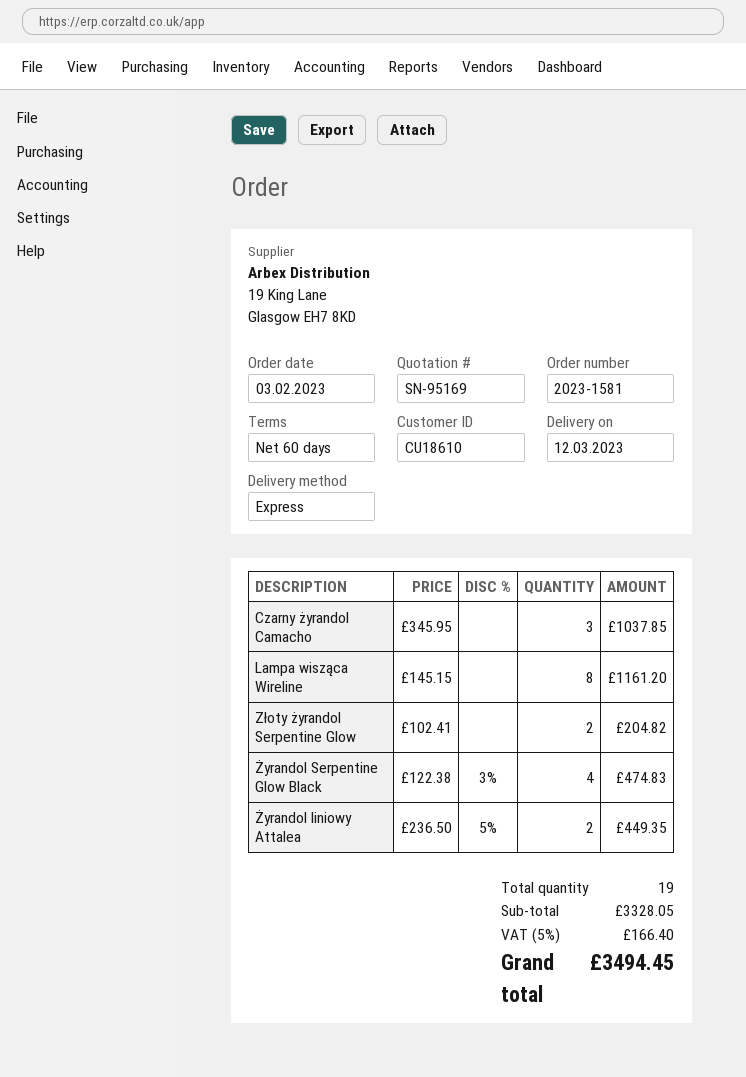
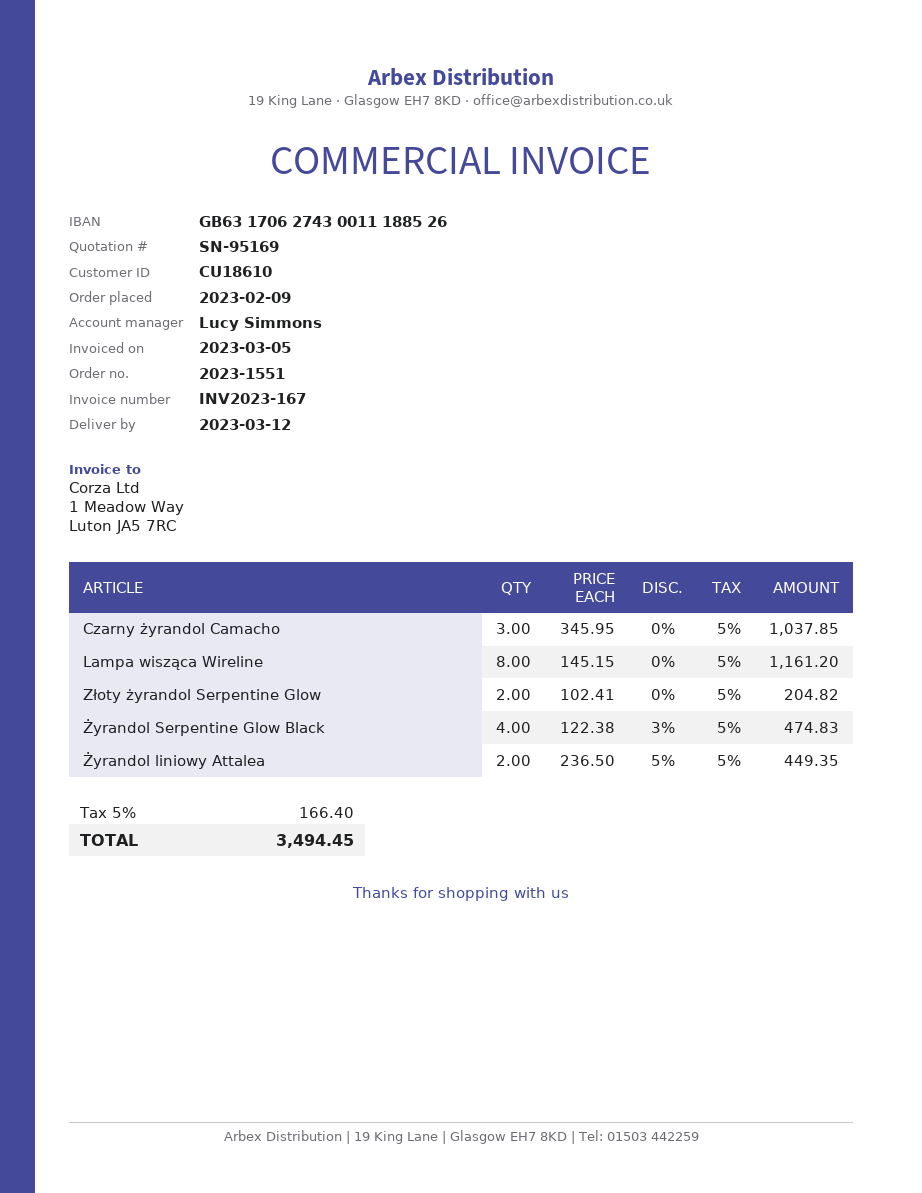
order number: 2023-1581 -> 2023-1551
order date: 2023-02-03 -> 2023-02-09

